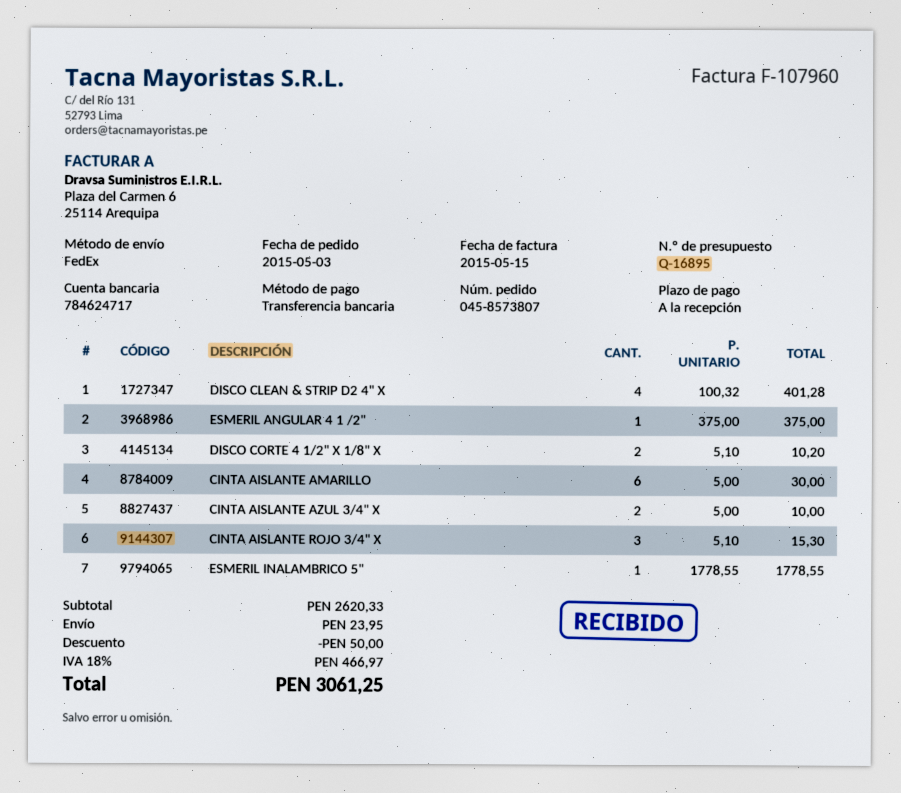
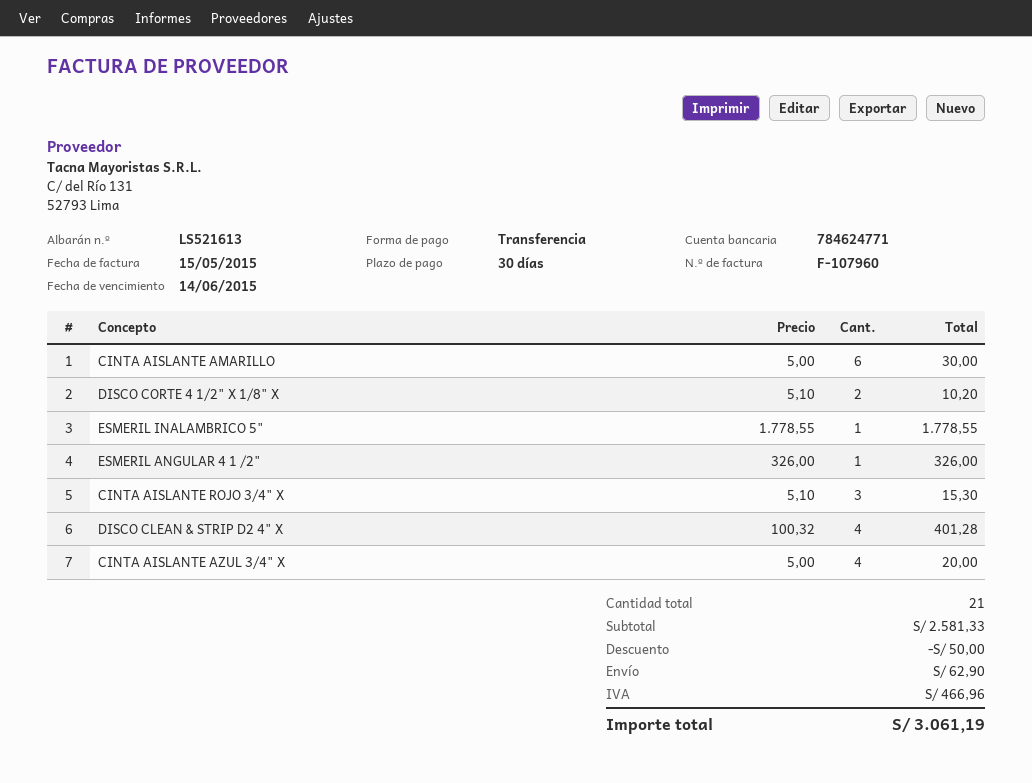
payment terms: on receipt -> 30 days
bank account: 784624717 -> 784624771
ESMERIL ANGULAR 4 1 /2": 1 x 375.00 = 375.00 -> 1 x 326.00 = 326.00
CINTA AISLANTE AZUL 3/4" X: 2 x 5.00 = 10.00 -> 4 x 5.00 = 20.00
subtotal: 2620.33 -> 2581.33
shipping: 23.95 -> 62.90
tax: 466.97 -> 466.96
total: 3061.25 -> 3061.19

